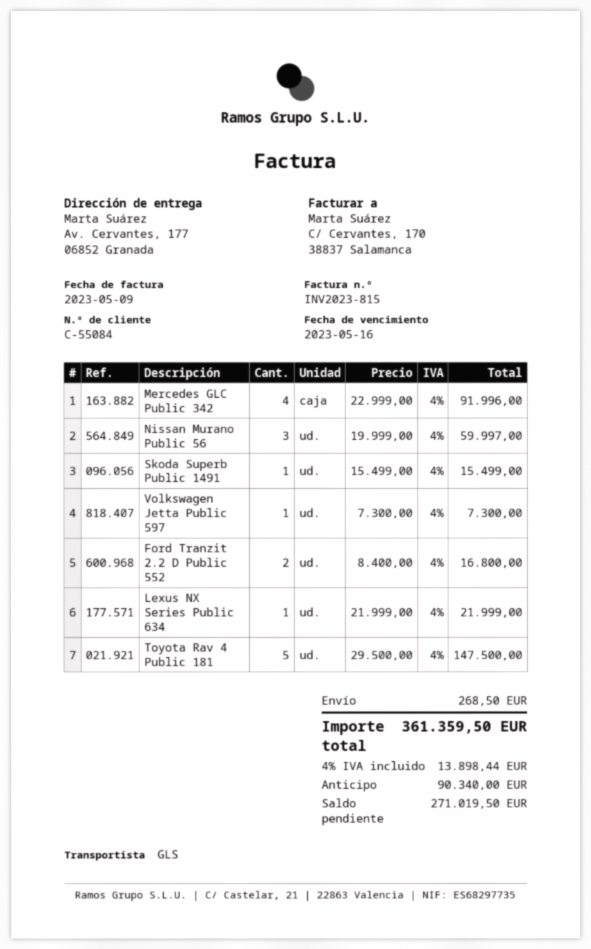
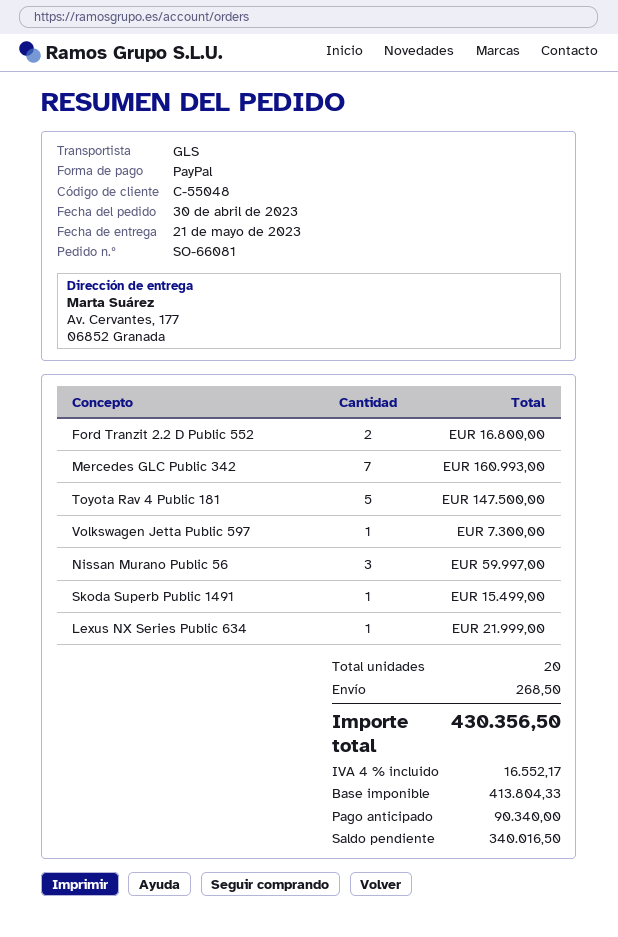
customer number: C-55084 -> C-55048
Mercedes GLC Public 342: 4 for 91996.00 -> 7 for 160993.00
tax: 4% = 13898.44 -> 4% = 16552.17
total: 361359.50 -> 430356.50
balance: 271019.50 -> 340016.50

